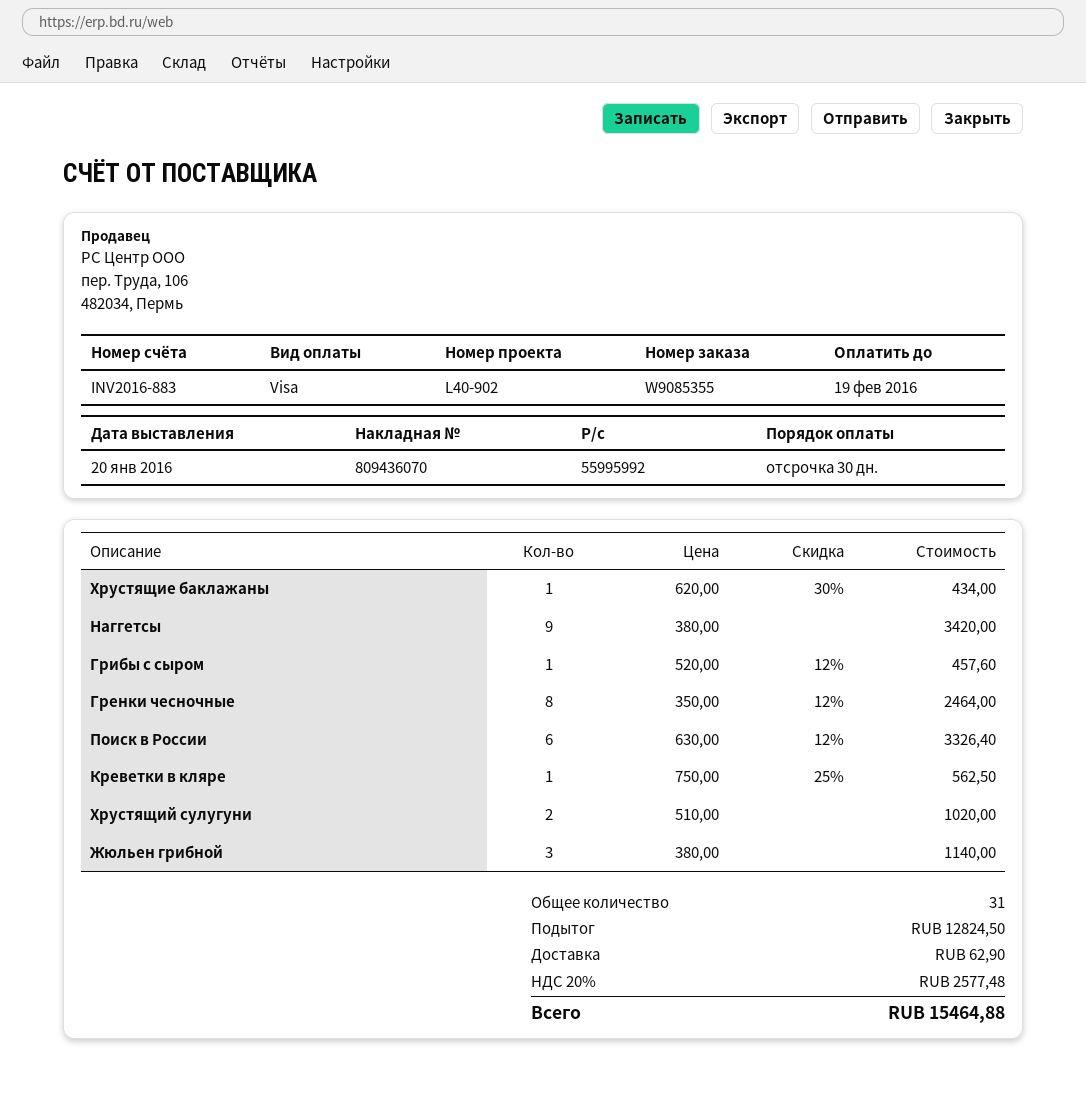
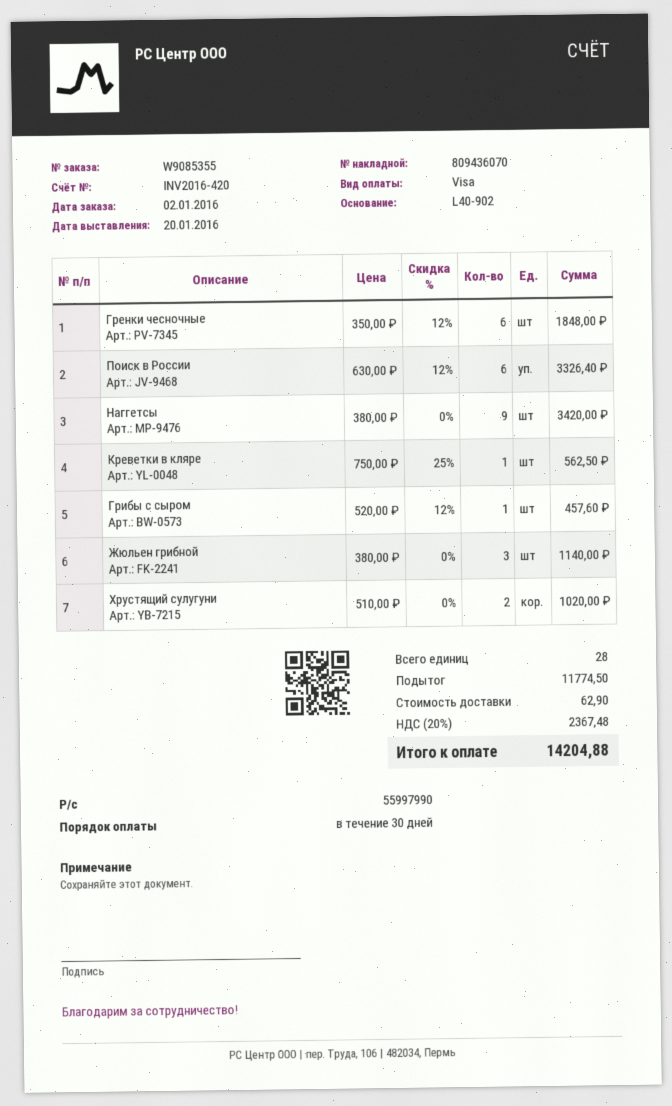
invoice number: INV2016-883 -> INV2016-420
bank account: 55995992 -> 55997990
Хрустящие баклажаны: 1 x 620.00 - 30% = 434.00 -> none
Гренки чесночные: 8 x 350.00 - 12% = 2464.00 -> 6 x 350.00 - 12% = 1848.00
total quantity: 31 -> 28
subtotal: 12824.50 -> 11774.50
tax: 20% = 2577.48 -> 20% = 2367.48
total: 15464.88 -> 14204.88

